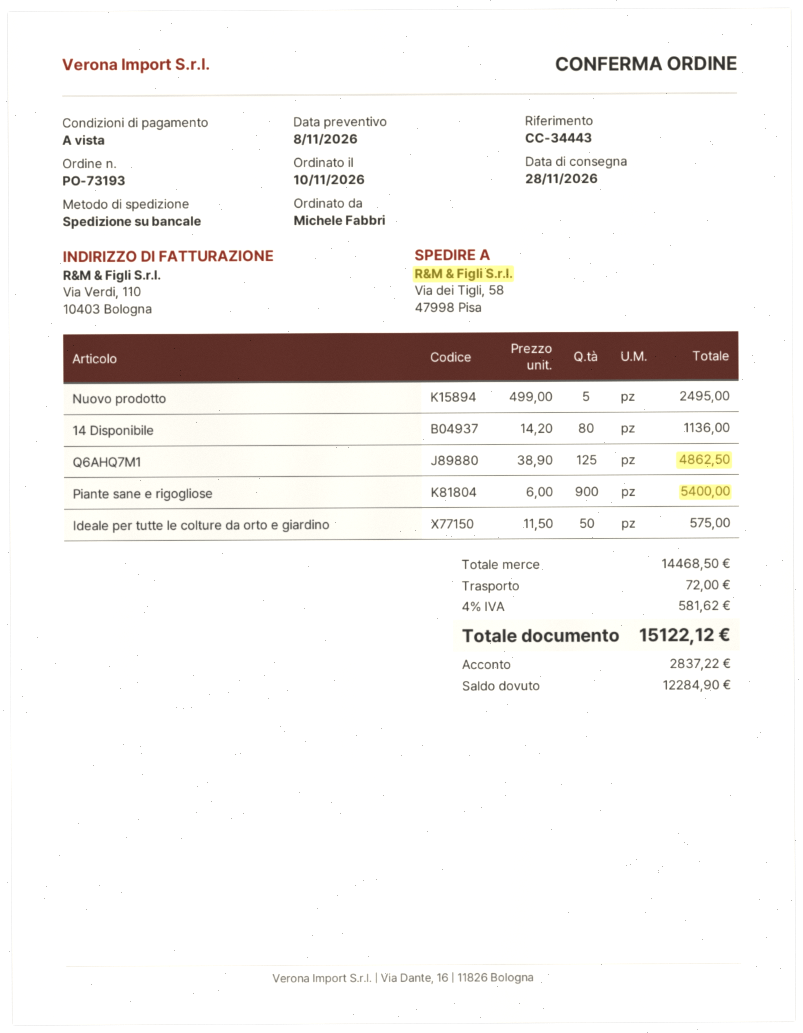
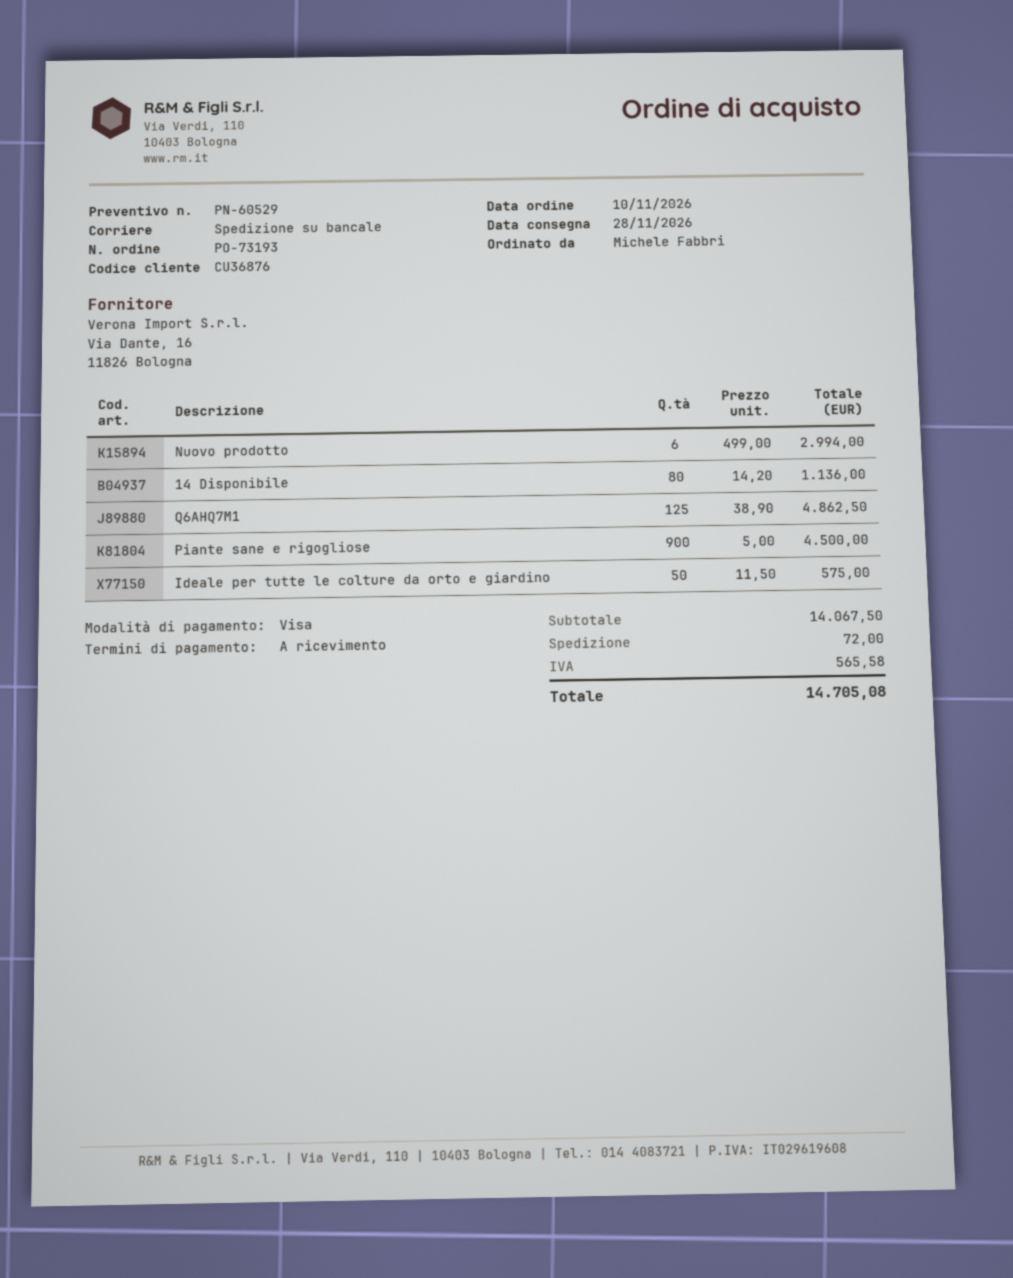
Nuovo prodotto: 5 x 499.00 = 2495.00 -> 6 x 499.00 = 2994.00
Piante sane e rigogliose: 900 x 6.00 = 5400.00 -> 900 x 5.00 = 4500.00
subtotal: 14468.50 -> 14067.50
tax: 581.62 -> 565.58
total: 15122.12 -> 14705.08

